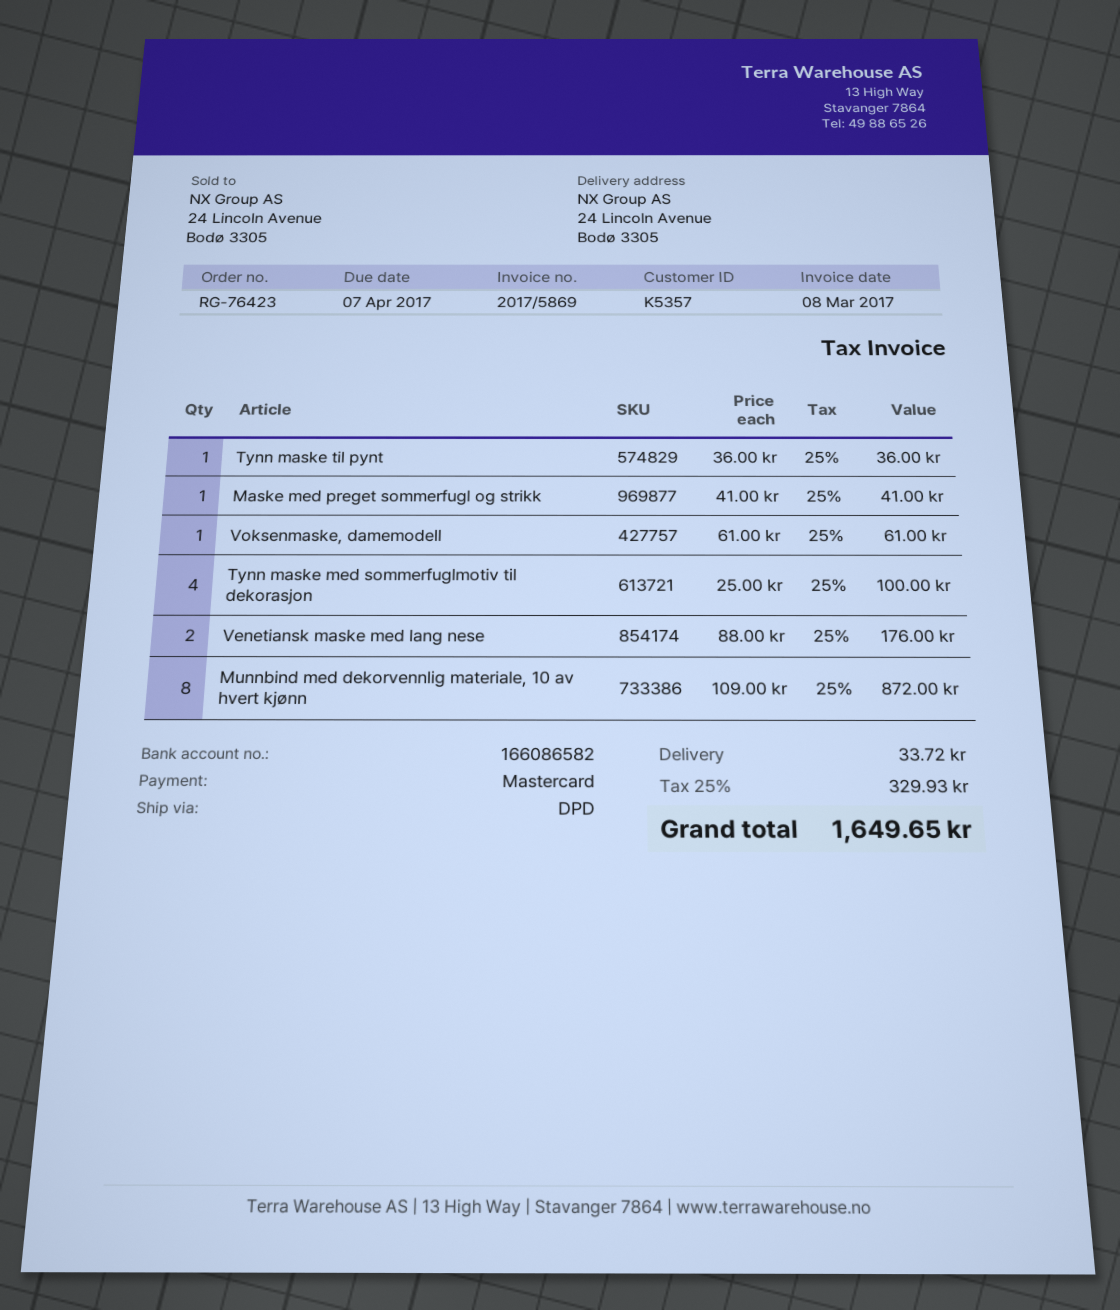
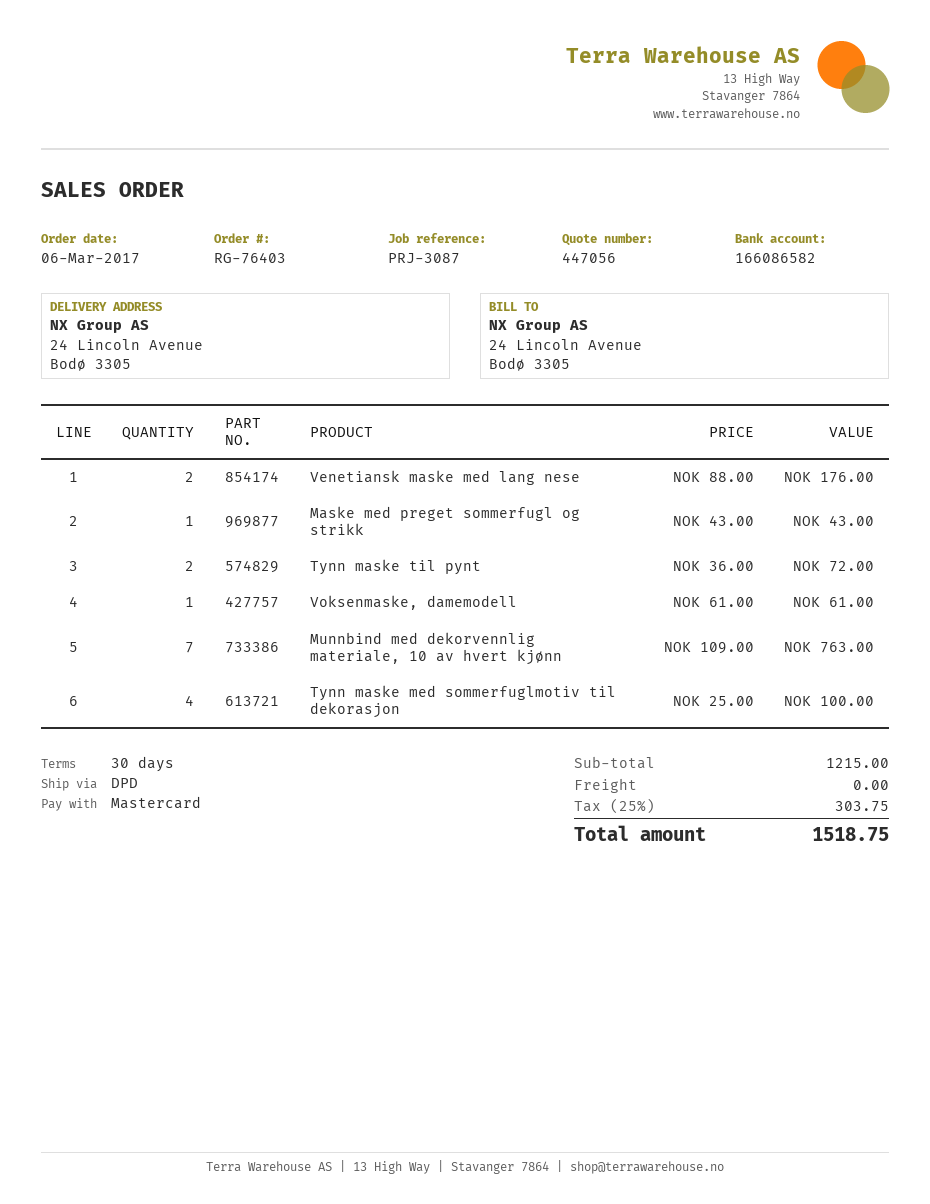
order number: RG-76423 -> RG-76403
Tynn maske til pynt: 1 x 36.00 = 36.00 -> 2 x 36.00 = 72.00
Maske med preget sommerfugl og strikk: 1 x 41.00 = 41.00 -> 1 x 43.00 = 43.00
Munnbind med dekorvennlig materiale, 10 av hvert kjønn: 8 x 109.00 = 872.00 -> 7 x 109.00 = 763.00
shipping: 33.72 -> 0.00
tax: 25% = 329.93 -> 25% = 303.75
total: 1649.65 -> 1518.75

